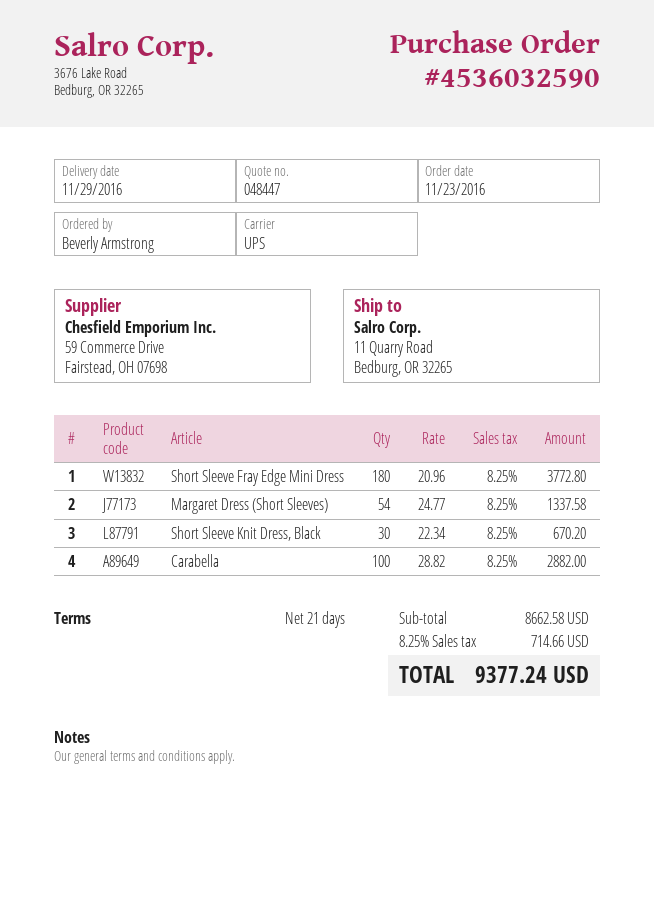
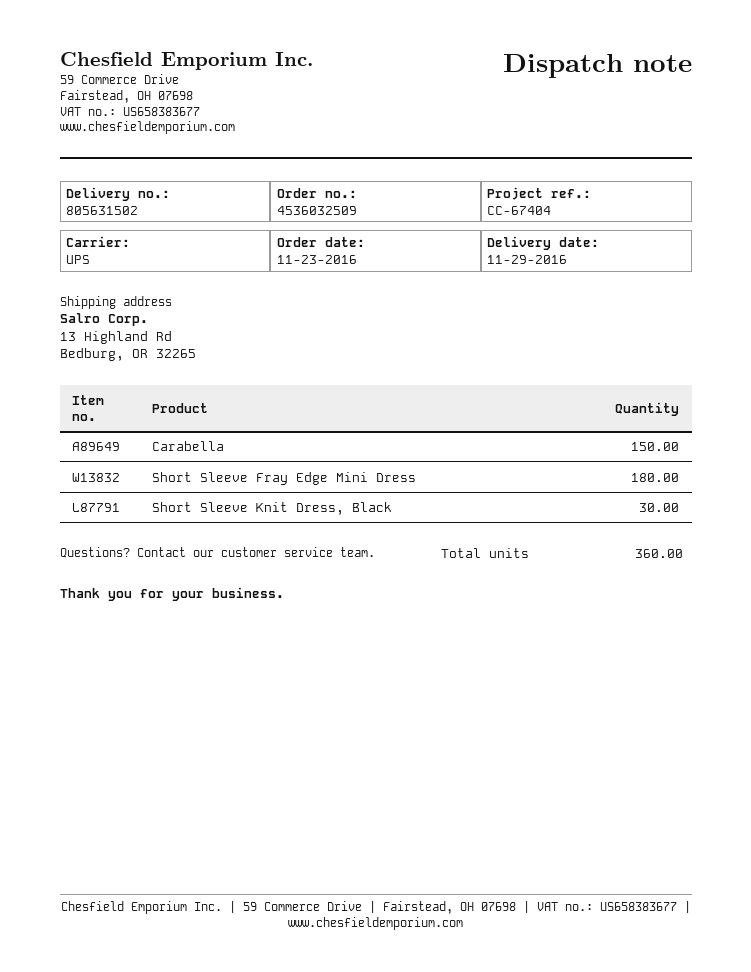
order number: 4536032590 -> 4536032509
ship to: 11 Quarry Road, Bedburg, OR 32265 -> 13 Highland Rd, Bedburg, OR 32265
Margaret Dress (Short Sleeves): 54 -> none
Carabella: 100 -> 150

